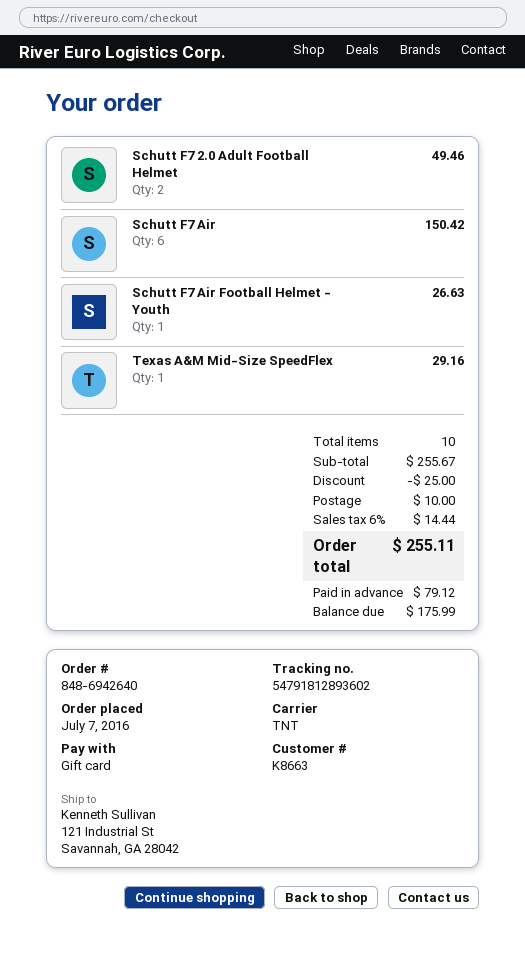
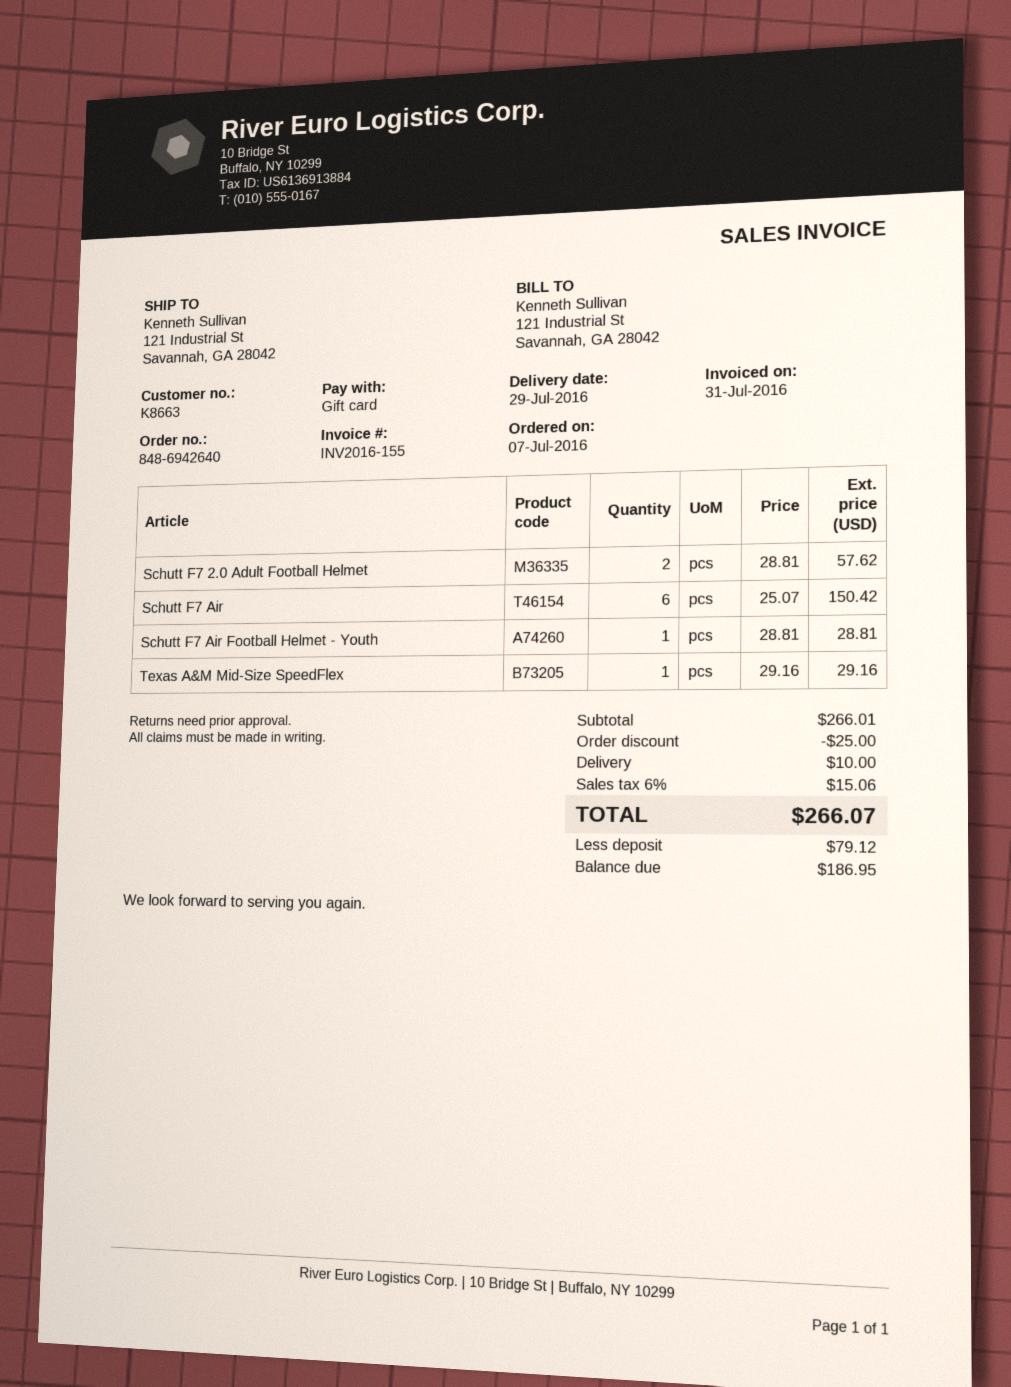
Schutt F7 2.0 Adult Football Helmet: 2 for 49.46 -> 2 for 57.62
Schutt F7 Air Football Helmet - Youth: 1 for 26.63 -> 1 for 28.81
subtotal: 255.67 -> 266.01
tax: 6% = 14.44 -> 6% = 15.06
total: 255.11 -> 266.07
balance: 175.99 -> 186.95

